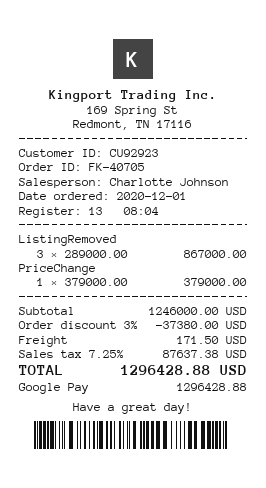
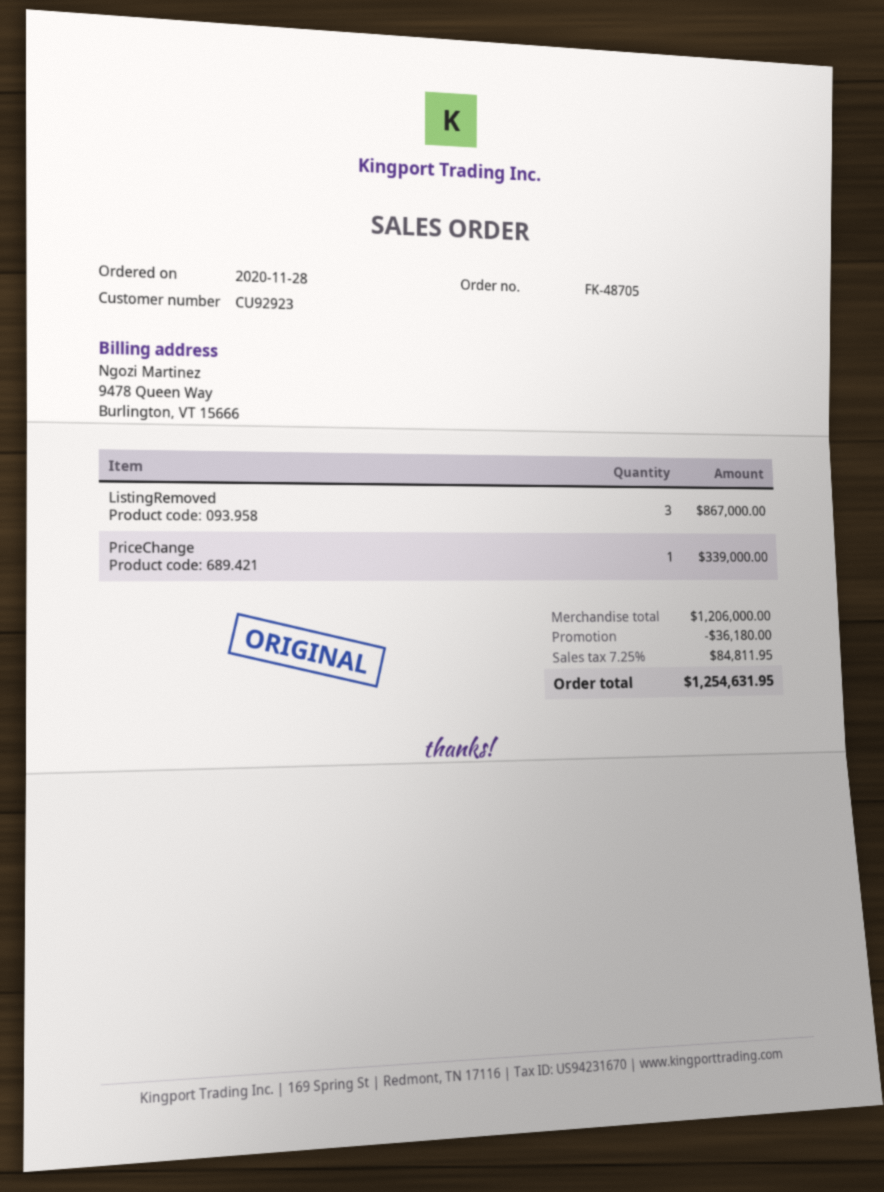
order number: FK-40705 -> FK-48705
order date: 2020-12-01 -> 2020-11-28
PriceChange: 1 for 379000.00 -> 1 for 339000.00
subtotal: 1246000.00 -> 1206000.00
discount: 37380.00 -> 36180.00
shipping: 171.50 -> none
tax: 7.25% = 87637.38 -> 7.25% = 84811.95
total: 1296428.88 -> 1254631.95

